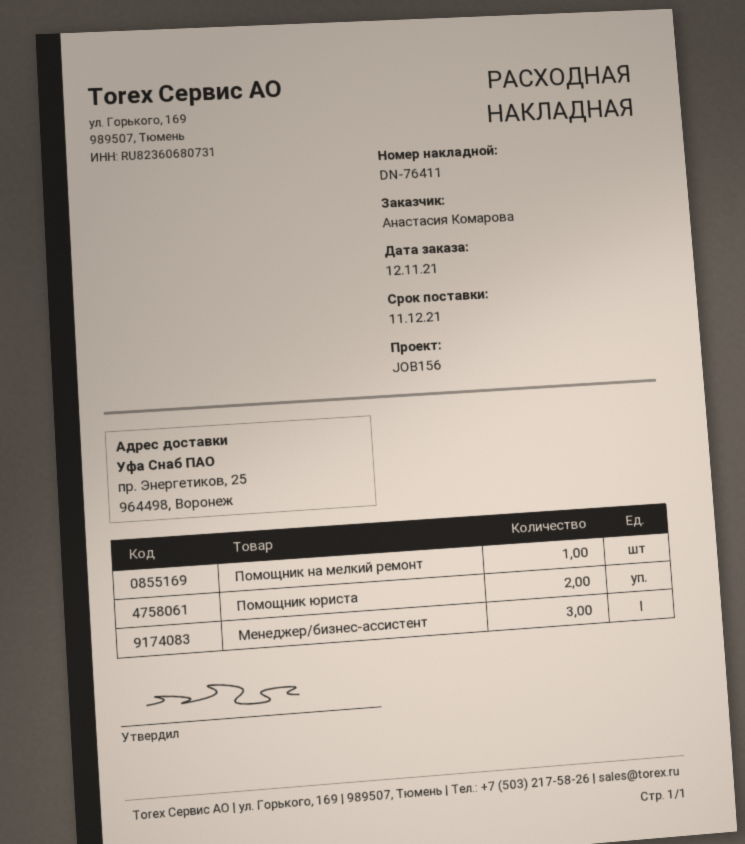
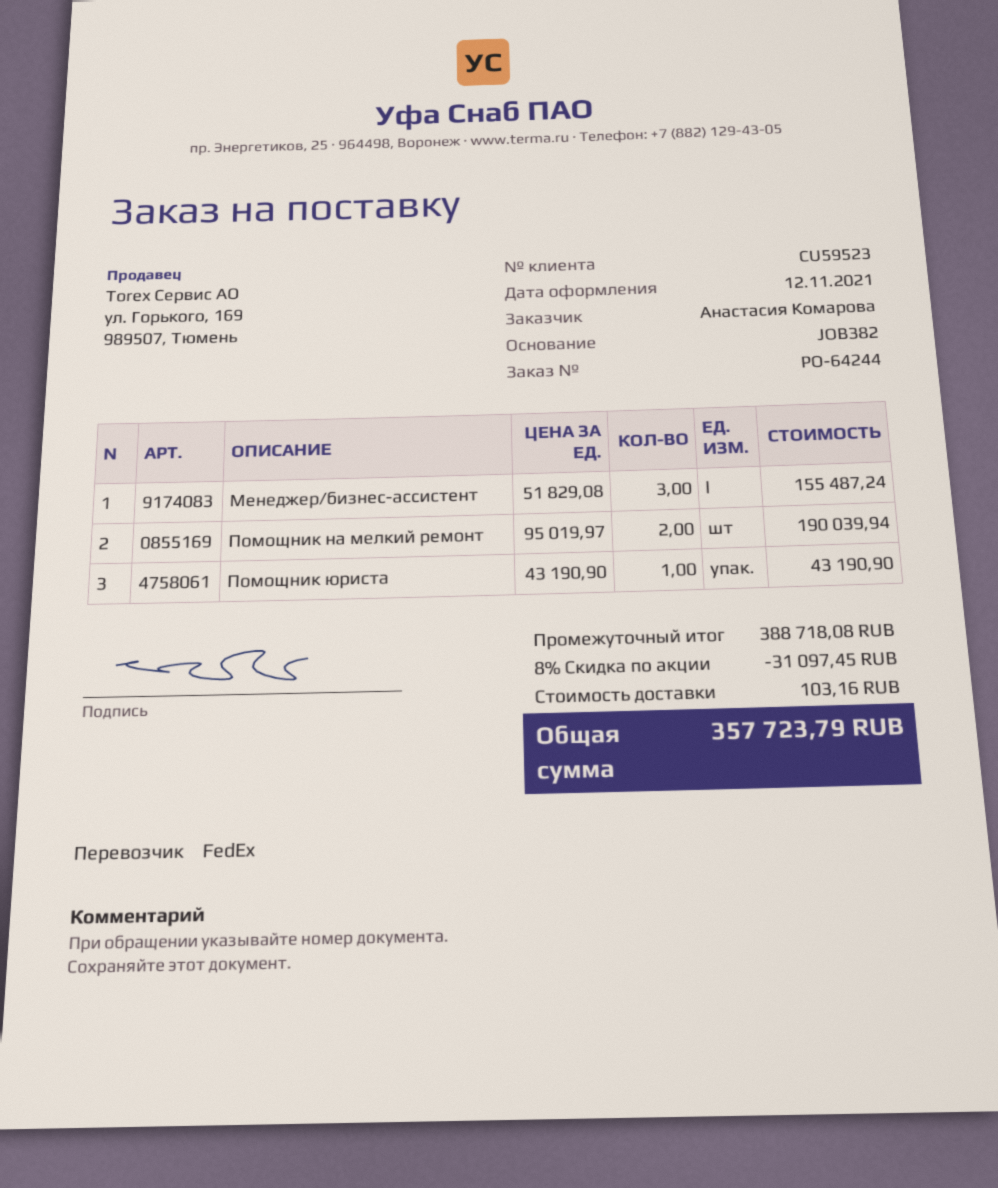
reference: JOB156 -> JOB382
Помощник на мелкий ремонт: 1 -> 2
Помощник юриста: 2 -> 1

